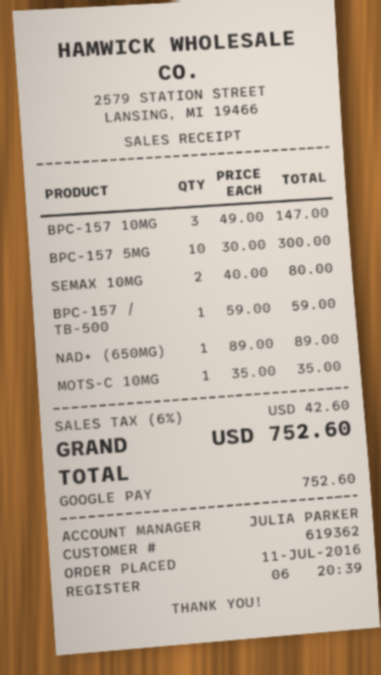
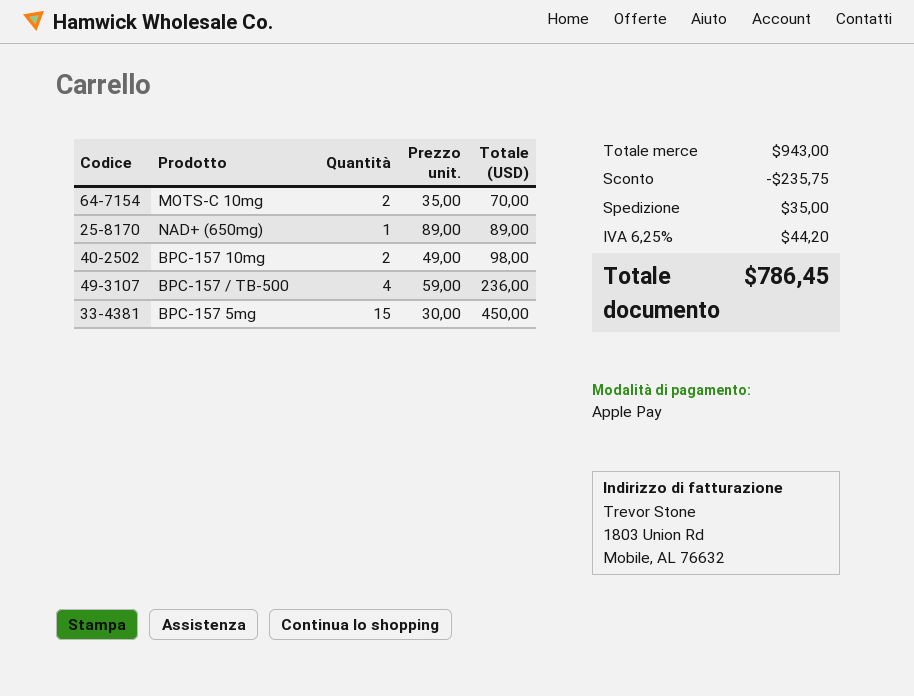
payment method: Google Pay -> Apple Pay
BPC-157 10MG: 3 x 49.00 = 147.00 -> 2 x 49.00 = 98.00
BPC-157 5MG: 10 x 30.00 = 300.00 -> 15 x 30.00 = 450.00
SEMAX 10MG: 2 x 40.00 = 80.00 -> none
BPC-157 / TB-500: 1 x 59.00 = 59.00 -> 4 x 59.00 = 236.00
MOTS-C 10MG: 1 x 35.00 = 35.00 -> 2 x 35.00 = 70.00
discount: none -> 235.75
shipping: none -> 35.00
tax: 6% = 42.60 -> 6.25% = 44.20
total: 752.60 -> 786.45

